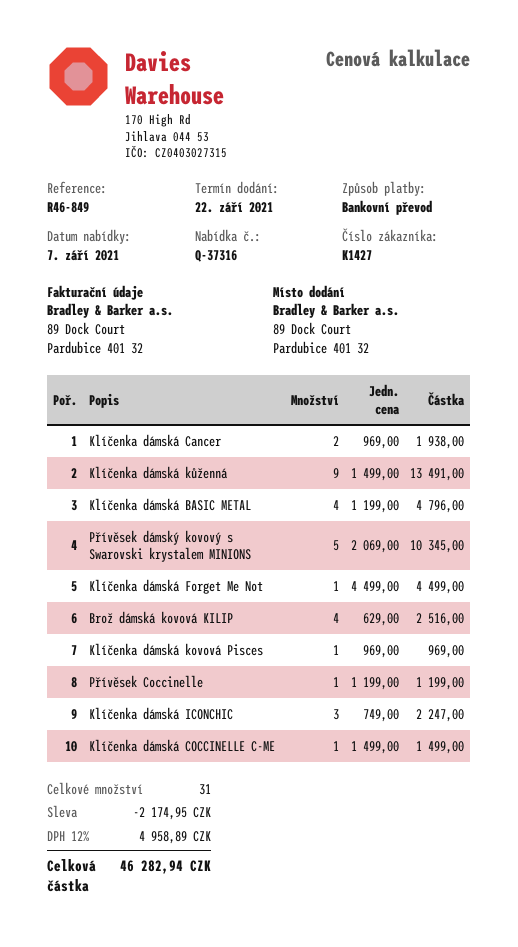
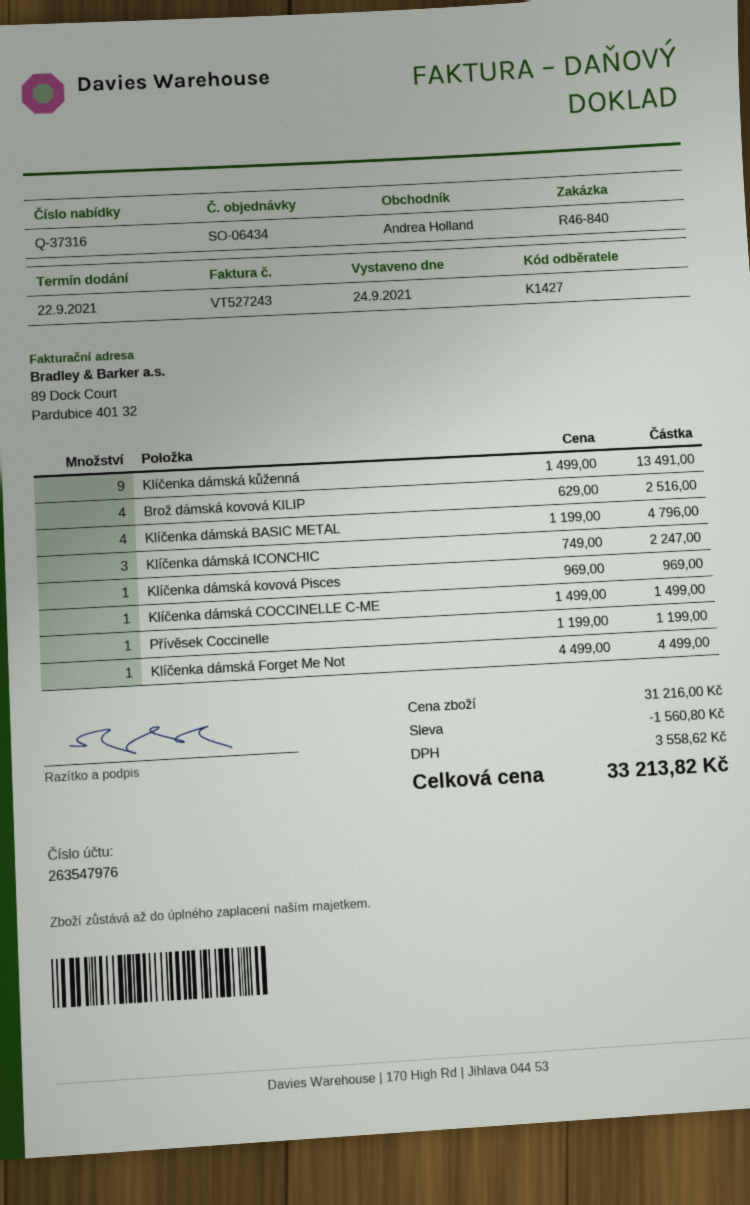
reference: R46-849 -> R46-840
Klíčenka dámská Cancer: 2 x 969.00 = 1938.00 -> none
Přívěsek dámský kovový s Swarovski krystalem MINIONS: 5 x 2069.00 = 10345.00 -> none
discount: 2174.95 -> 1560.80
tax: 4958.89 -> 3558.62
total: 46282.94 -> 33213.82

